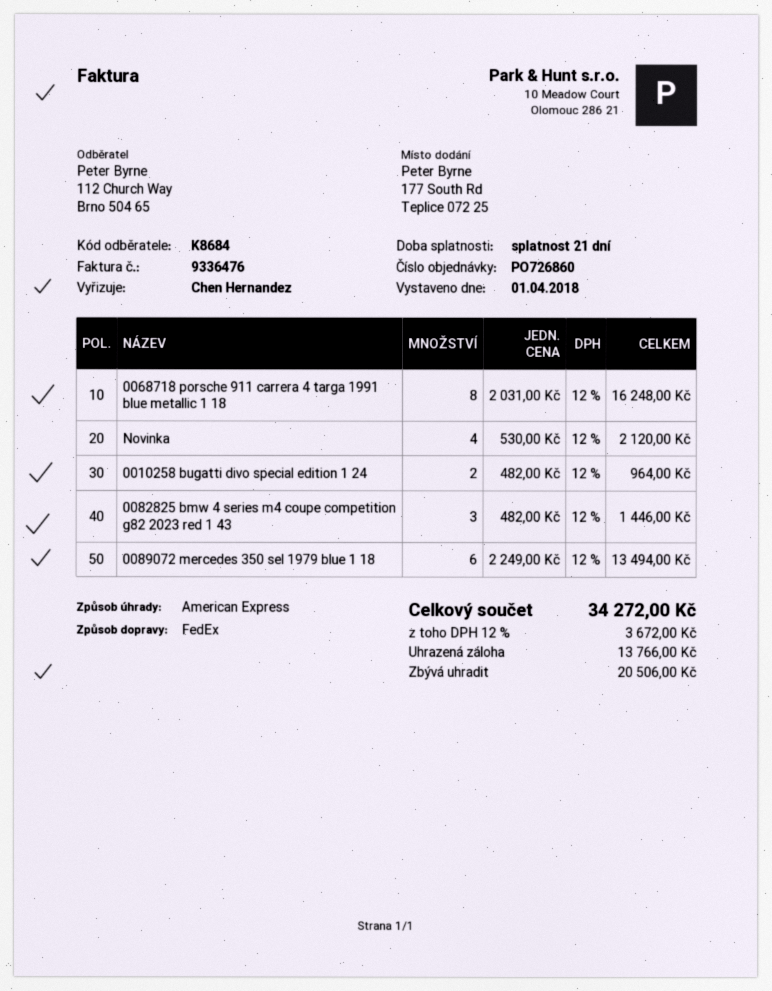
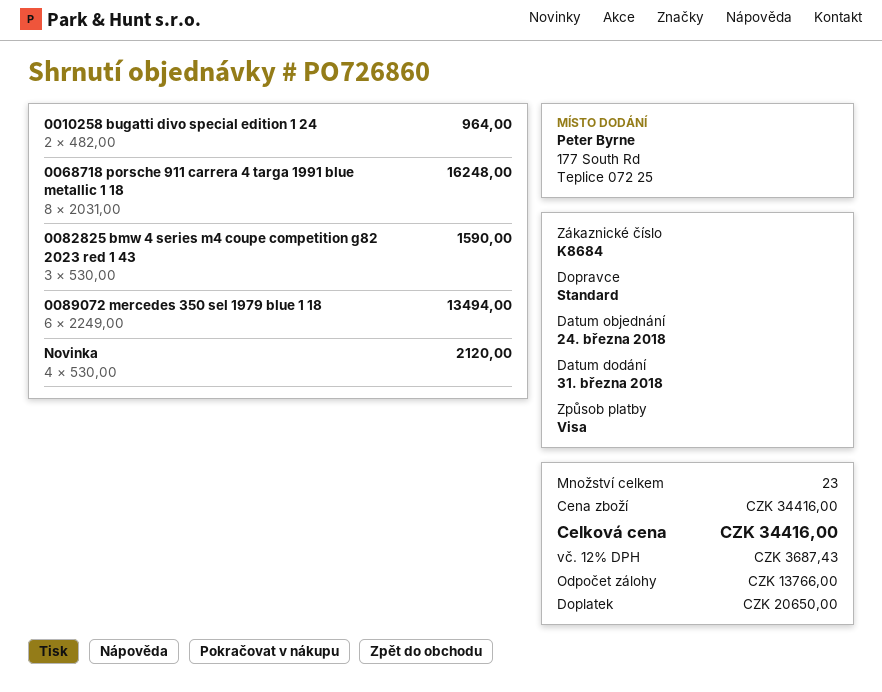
payment method: American Express -> Visa
shipping method: FedEx -> standard
0082825 bmw 4 series m4 coupe competition g82 2023 red 1 43: 3 x 482.00 = 1446.00 -> 3 x 530.00 = 1590.00
tax: 12% = 3672.00 -> 12% = 3687.43
total: 34272.00 -> 34416.00
balance: 20506.00 -> 20650.00

